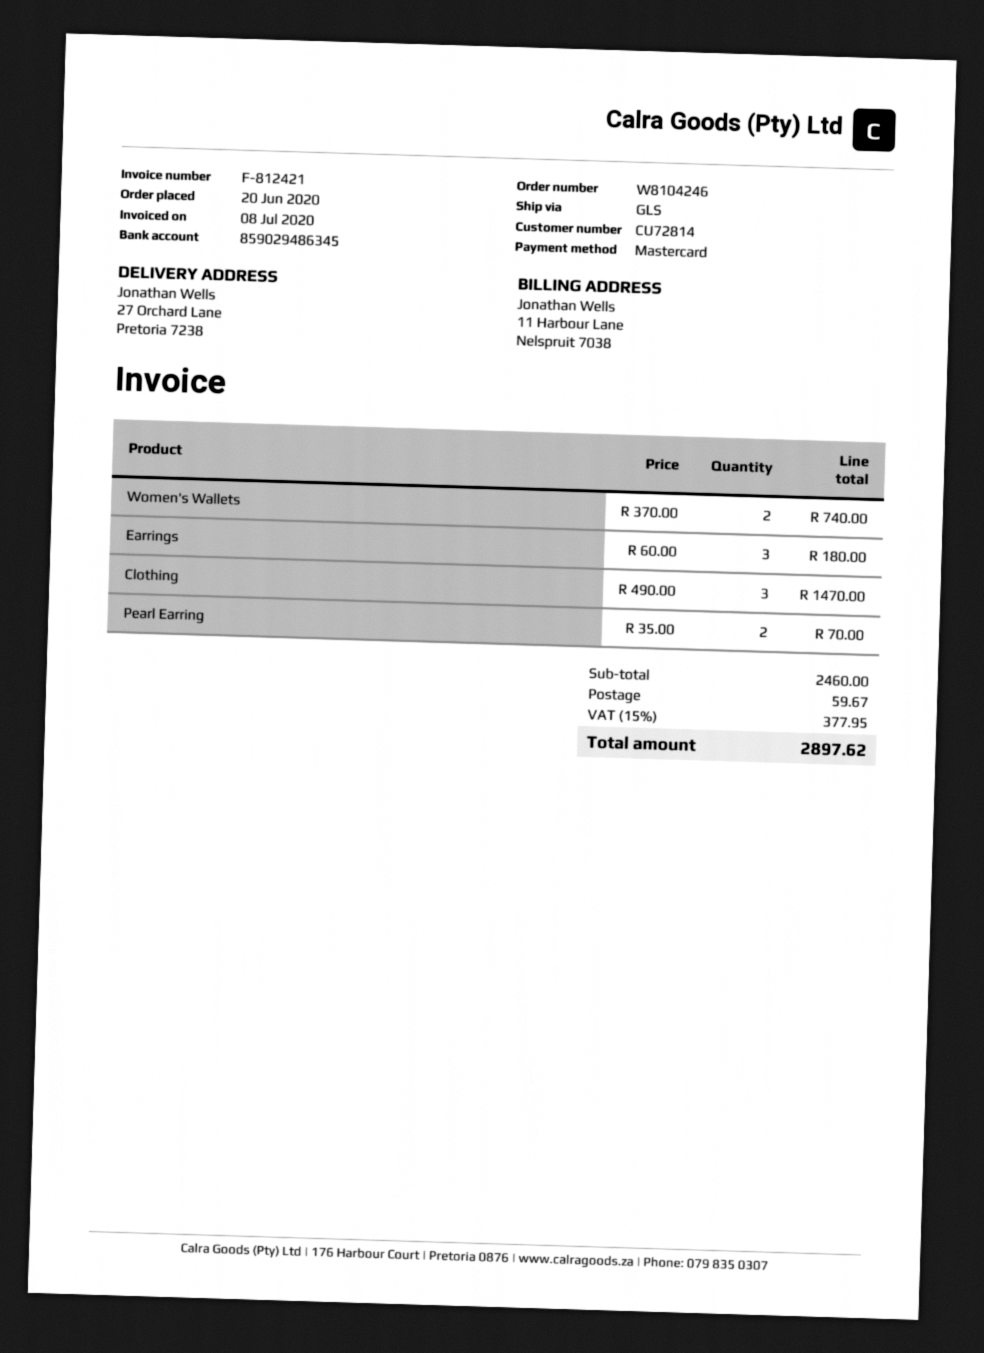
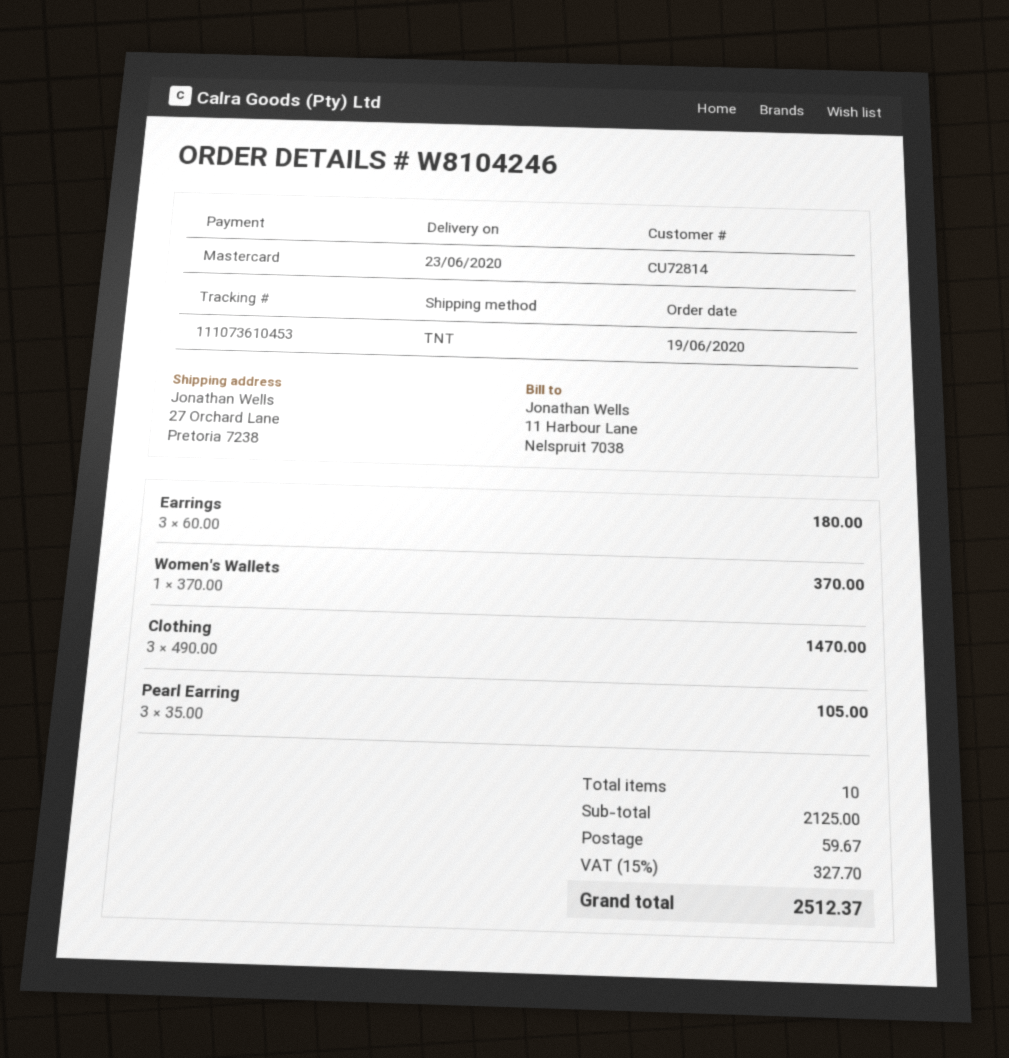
order date: 2020-06-20 -> 2020-06-19
shipping method: GLS -> TNT
Women's Wallets: 2 x 370.00 = 740.00 -> 1 x 370.00 = 370.00
Pearl Earring: 2 x 35.00 = 70.00 -> 3 x 35.00 = 105.00
subtotal: 2460.00 -> 2125.00
tax: 15% = 377.95 -> 15% = 327.70
total: 2897.62 -> 2512.37

